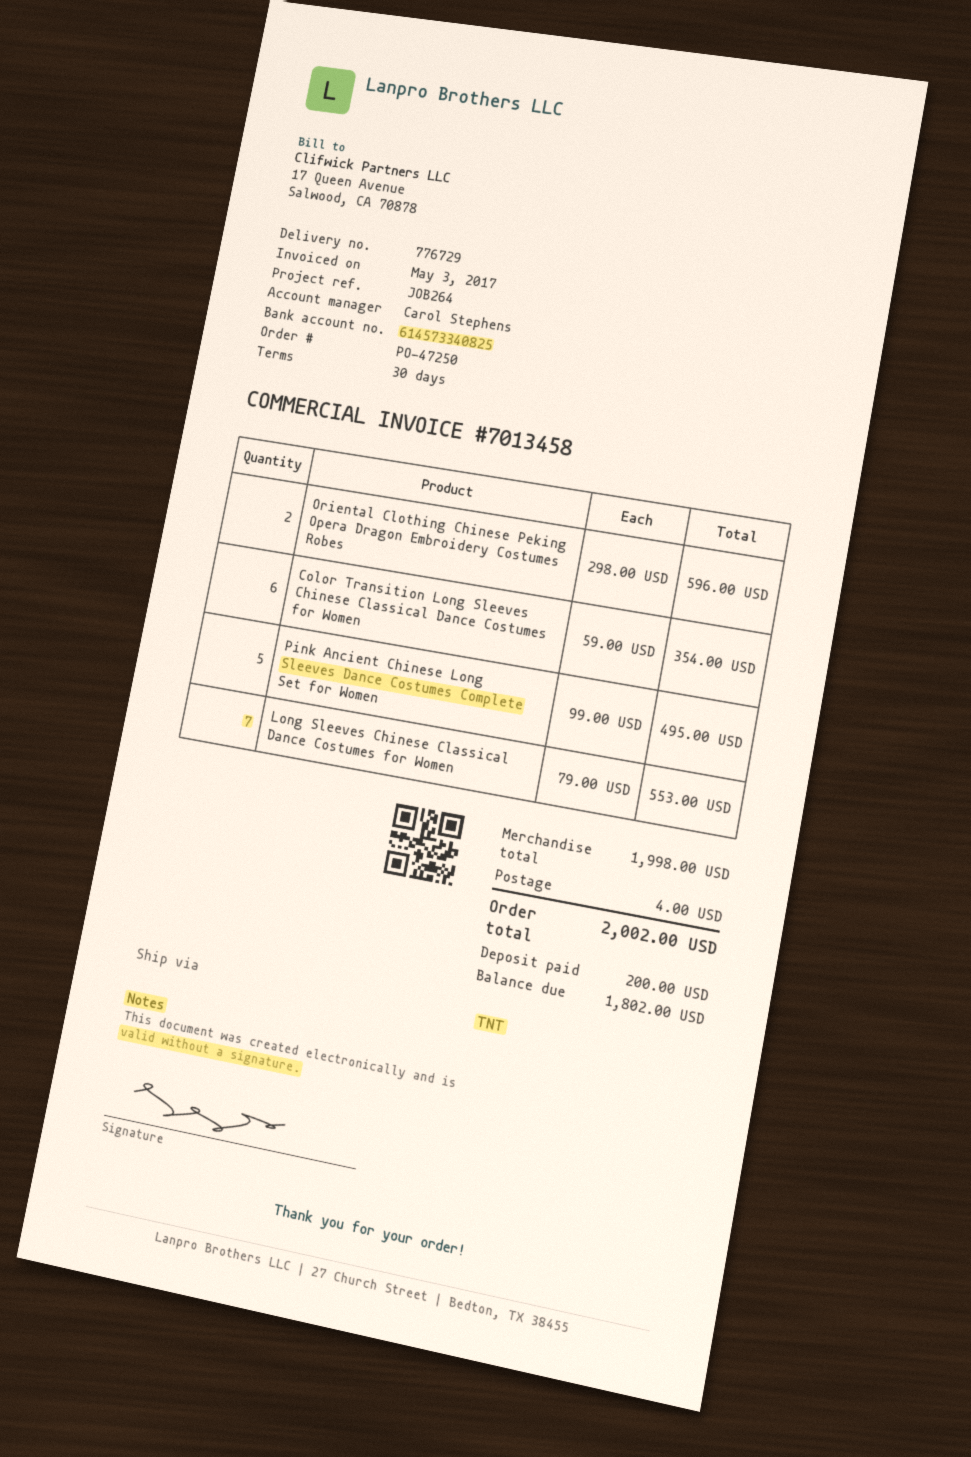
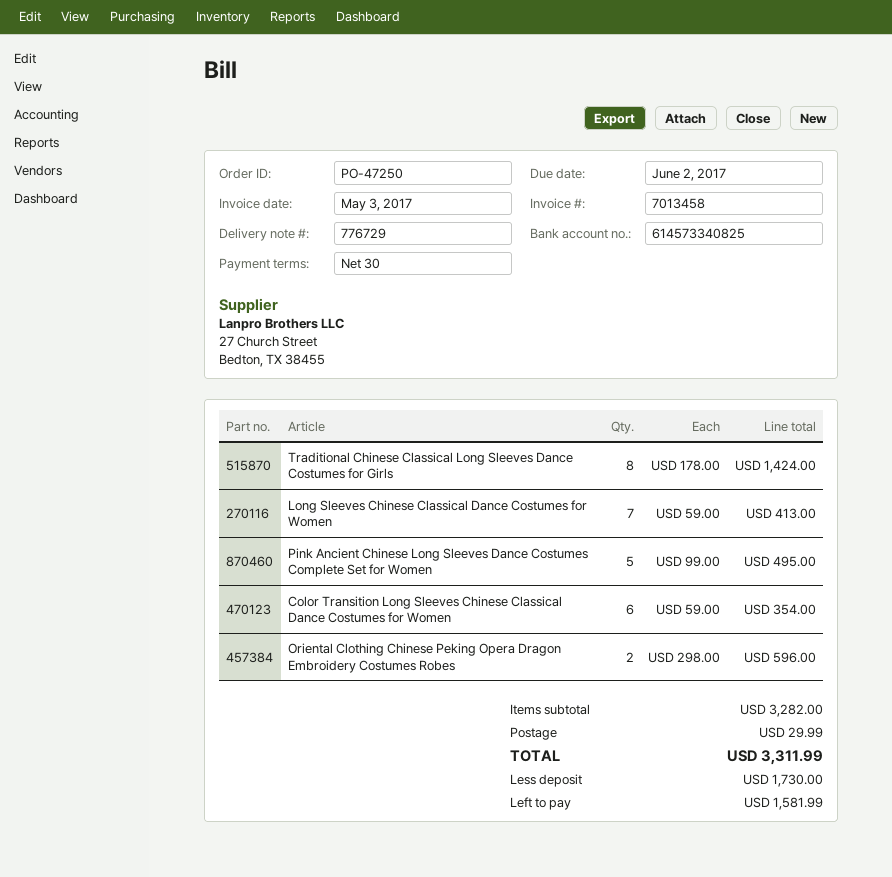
Long Sleeves Chinese Classical Dance Costumes for Women: 7 x 79.00 = 553.00 -> 7 x 59.00 = 413.00
Traditional Chinese Classical Long Sleeves Dance Costumes for Girls: none -> 8 x 178.00 = 1424.00
subtotal: 1998.00 -> 3282.00
shipping: 4.00 -> 29.99
total: 2002.00 -> 3311.99
deposit: 200.00 -> 1730.00
balance: 1802.00 -> 1581.99

